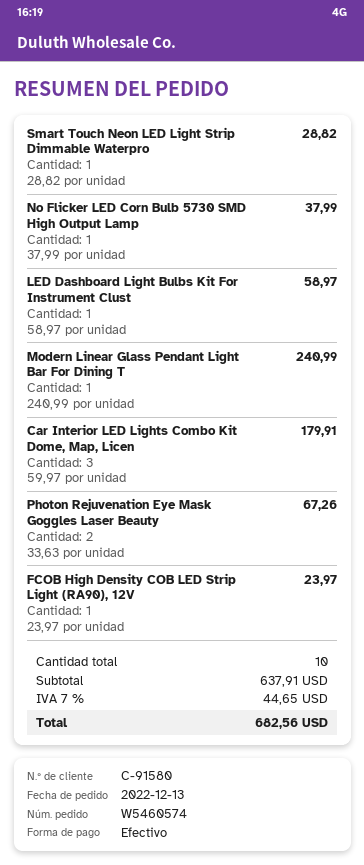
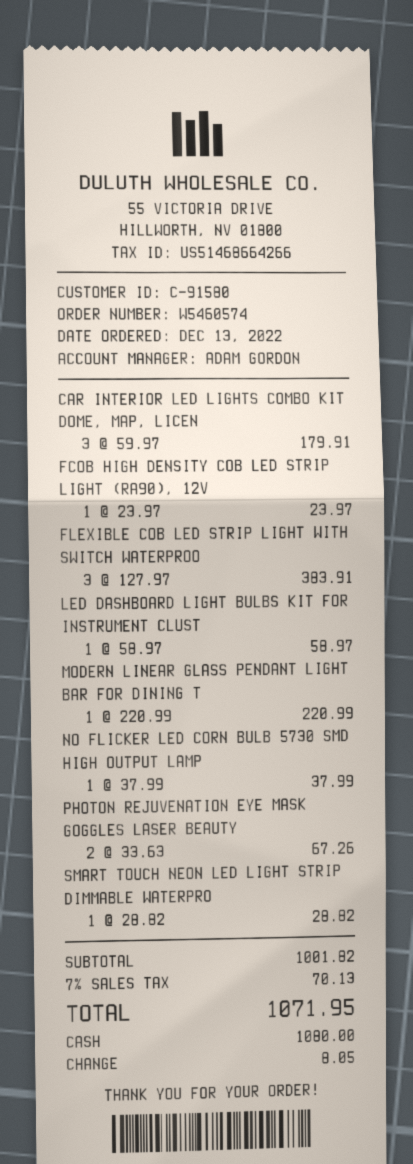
Modern Linear Glass Pendant Light Bar For Dining T: 1 x 240.99 = 240.99 -> 1 x 220.99 = 220.99
FLEXIBLE COB LED STRIP LIGHT WITH SWITCH WATERPROO: none -> 3 x 127.97 = 383.91
subtotal: 637.91 -> 1001.82
tax: 7% = 44.65 -> 7% = 70.13
total: 682.56 -> 1071.95

